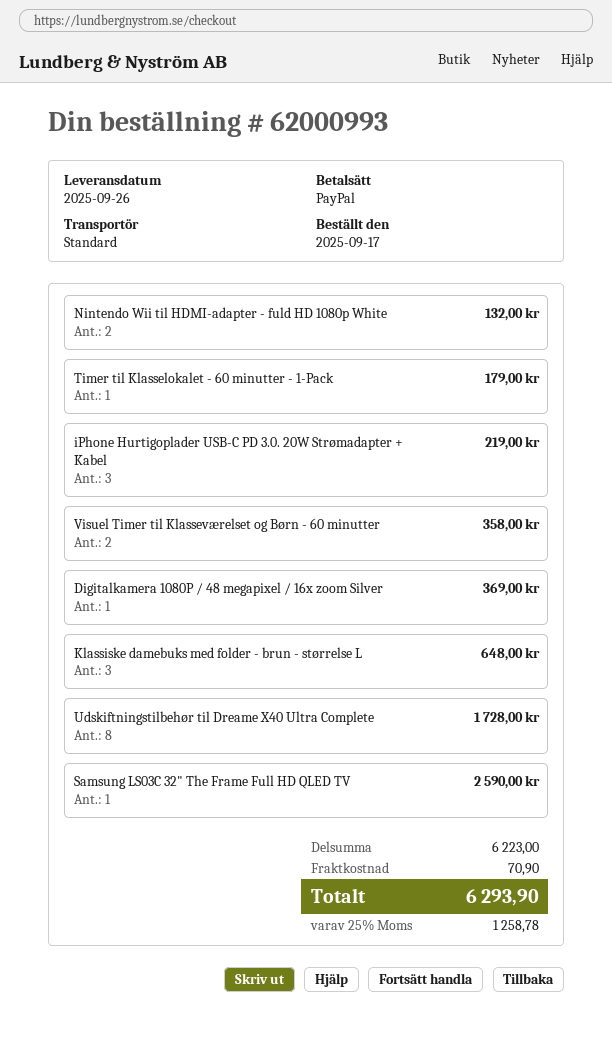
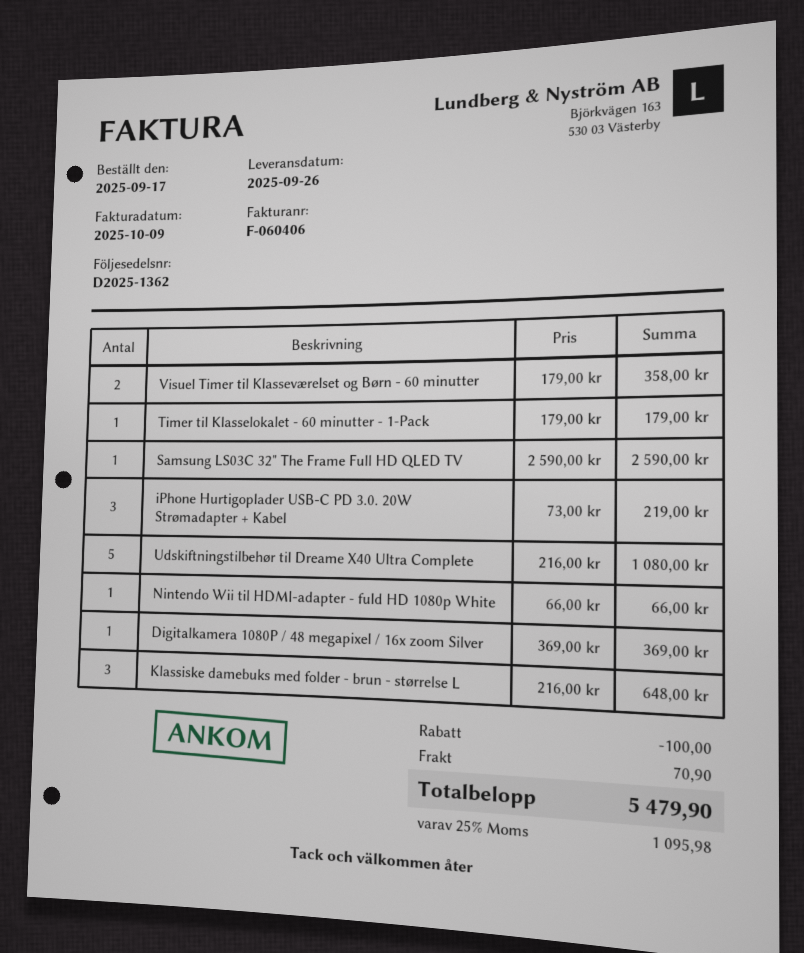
Nintendo Wii til HDMI-adapter - fuld HD 1080p White: 2 for 132.00 -> 1 for 66.00
Udskiftningstilbehør til Dreame X40 Ultra Complete: 8 for 1728.00 -> 5 for 1080.00
discount: none -> 100.00
tax: 25% = 1258.78 -> 25% = 1095.98
total: 6293.90 -> 5479.90

